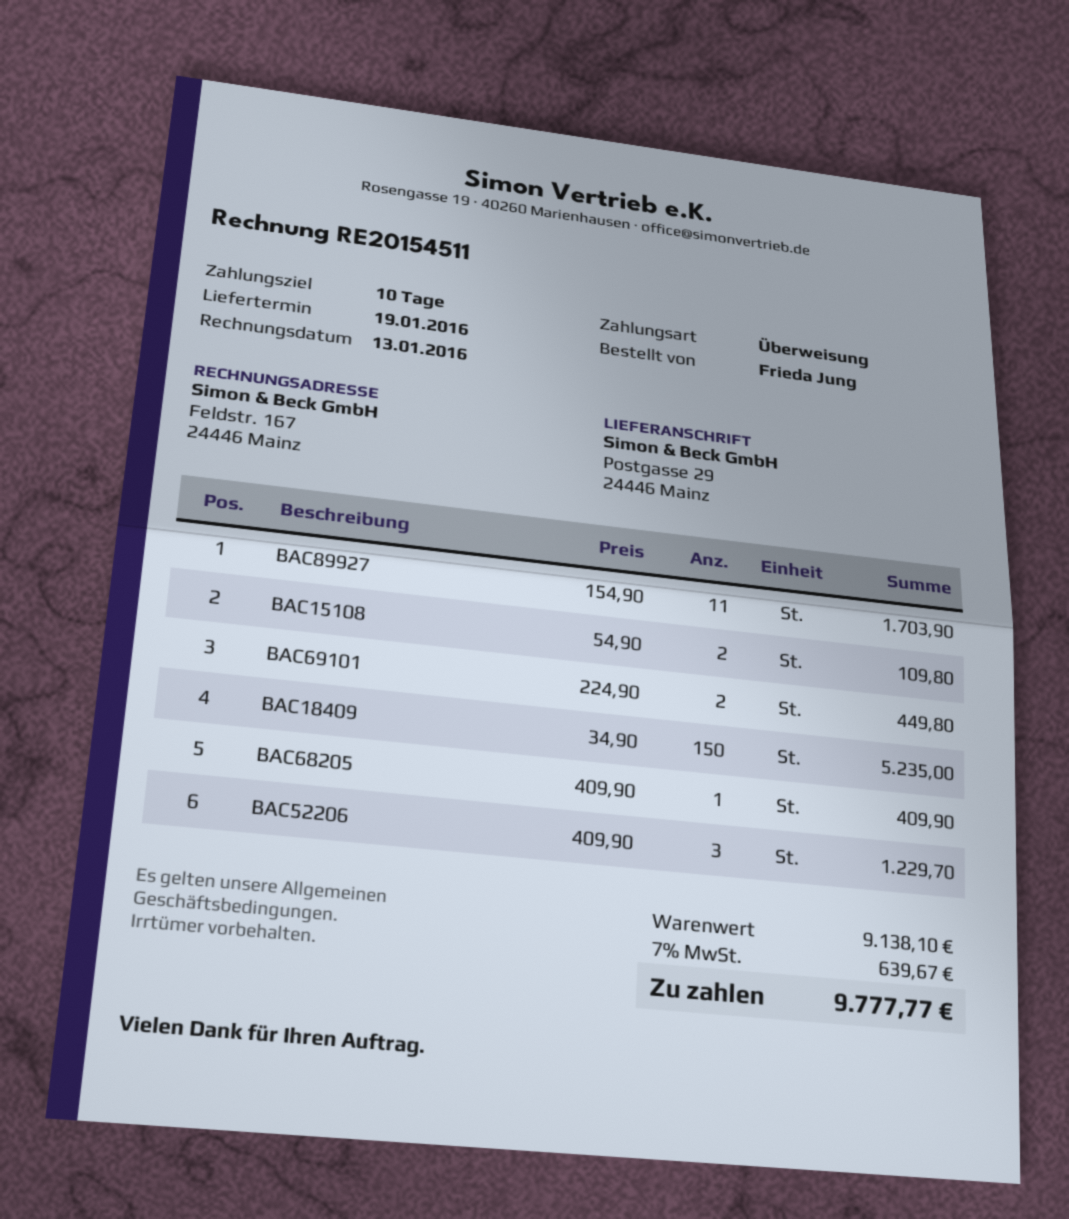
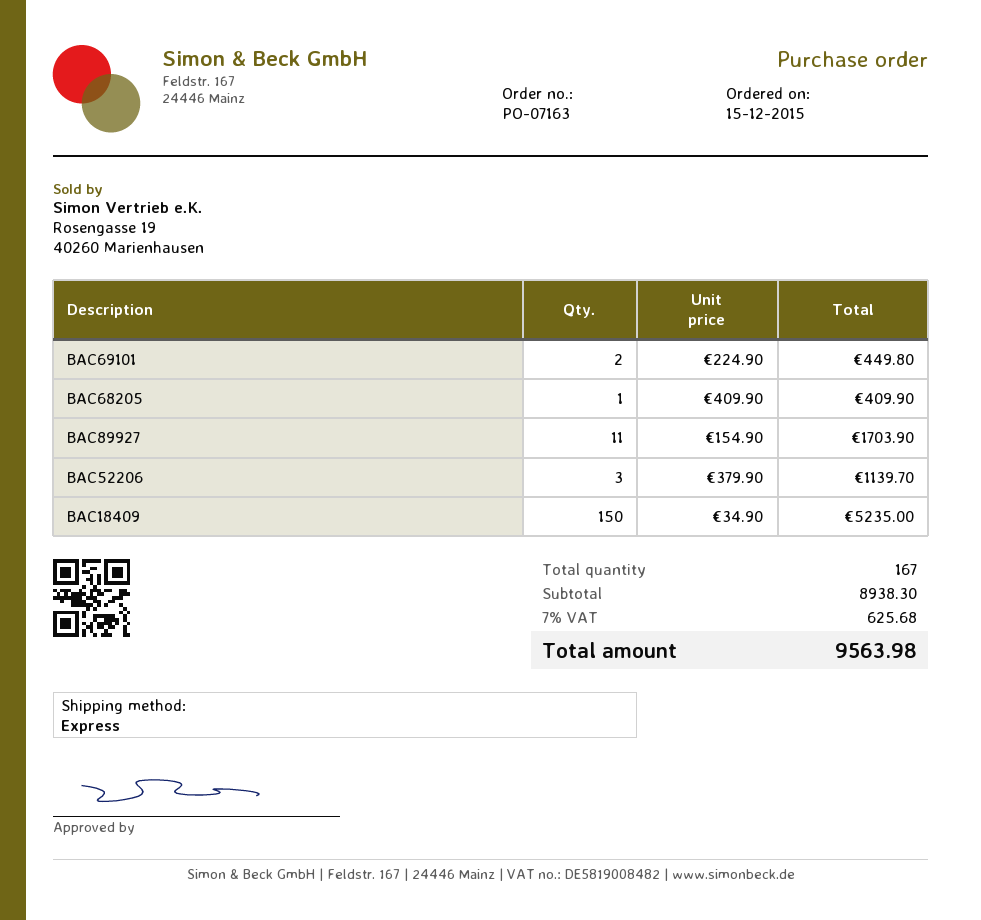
BAC15108: 2 x 54.90 = 109.80 -> none
BAC52206: 3 x 409.90 = 1229.70 -> 3 x 379.90 = 1139.70
subtotal: 9138.10 -> 8938.30
tax: 7% = 639.67 -> 7% = 625.68
total: 9777.77 -> 9563.98

